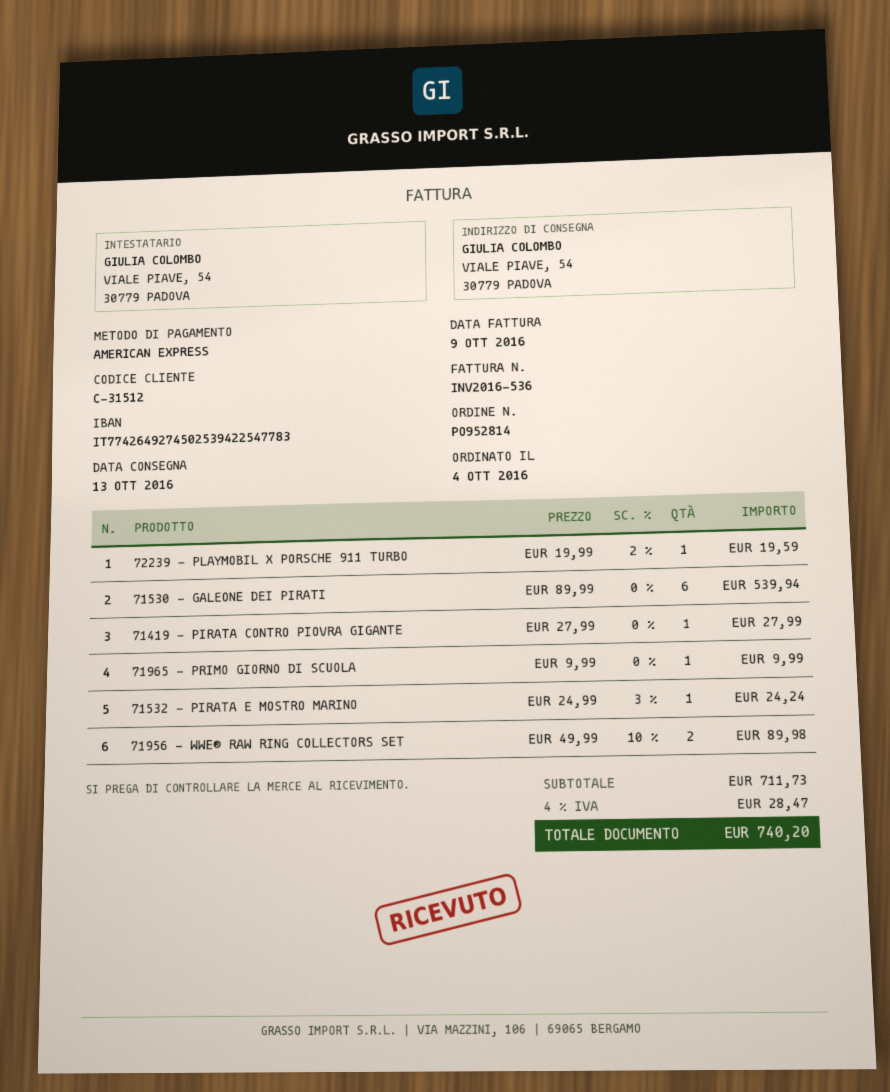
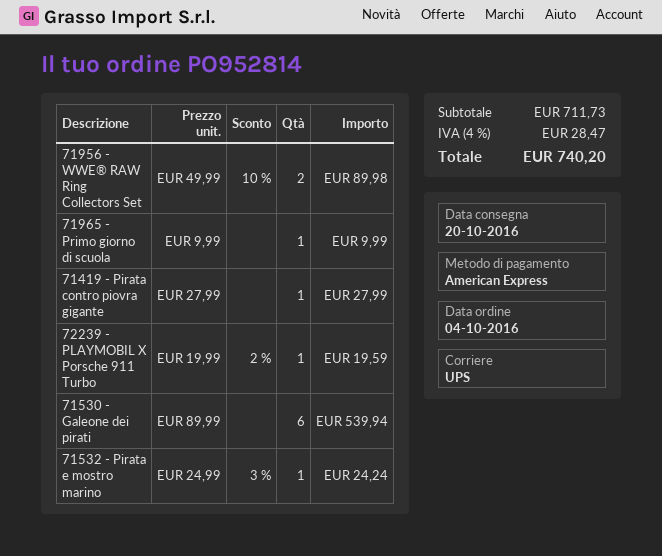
delivery date: 2016-10-13 -> 2016-10-20

